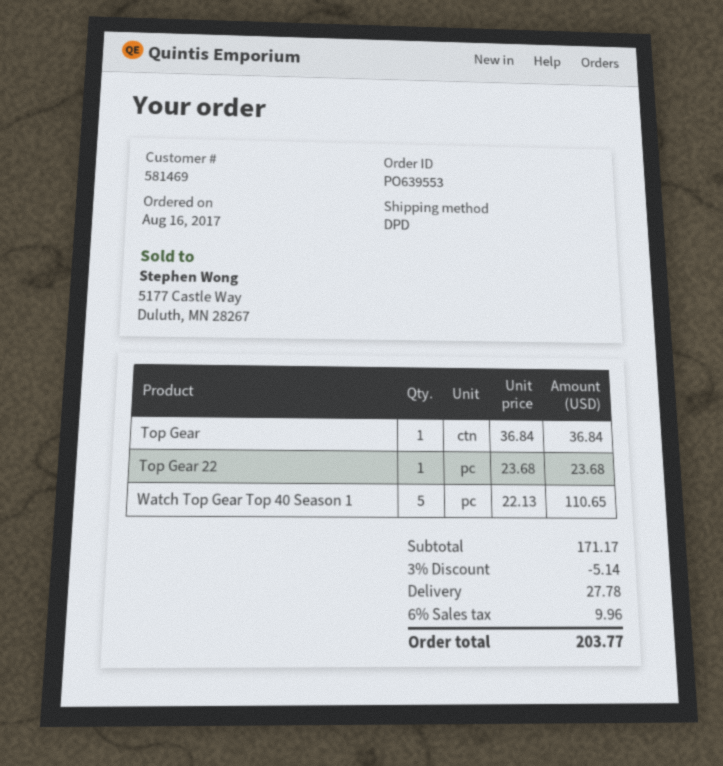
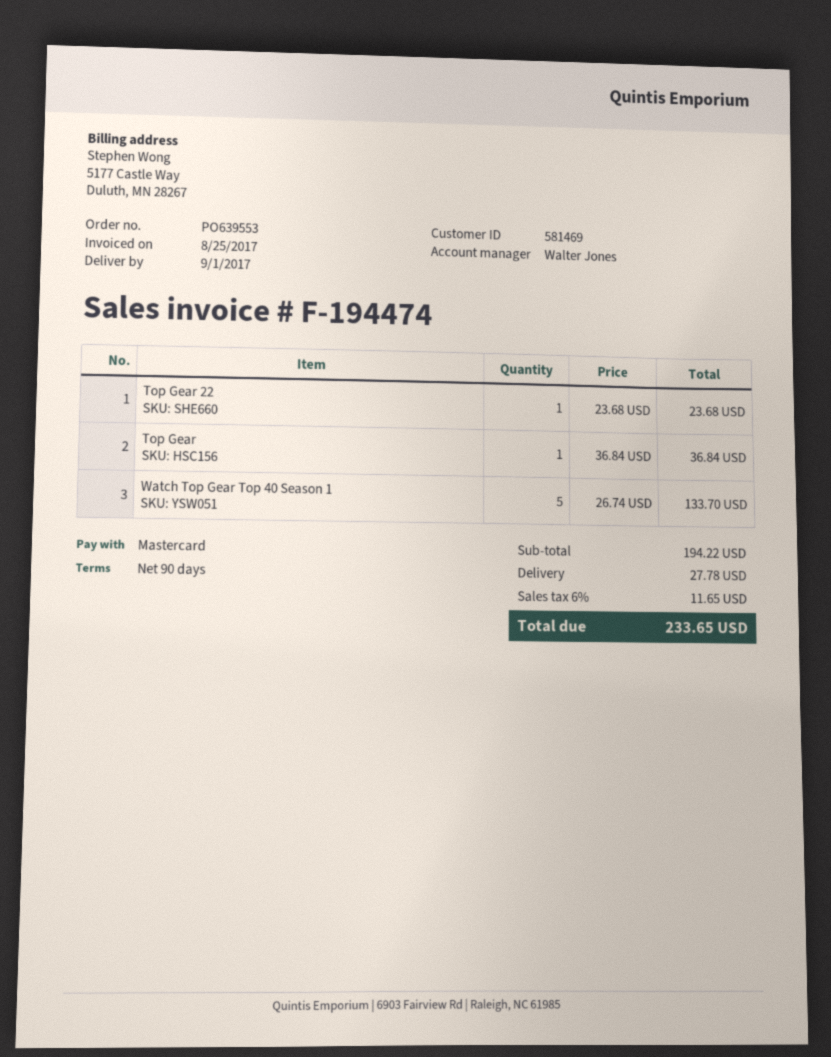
Watch Top Gear Top 40 Season 1: 5 x 22.13 = 110.65 -> 5 x 26.74 = 133.70
subtotal: 171.17 -> 194.22
discount: 3% = 5.14 -> none
tax: 6% = 9.96 -> 6% = 11.65
total: 203.77 -> 233.65

